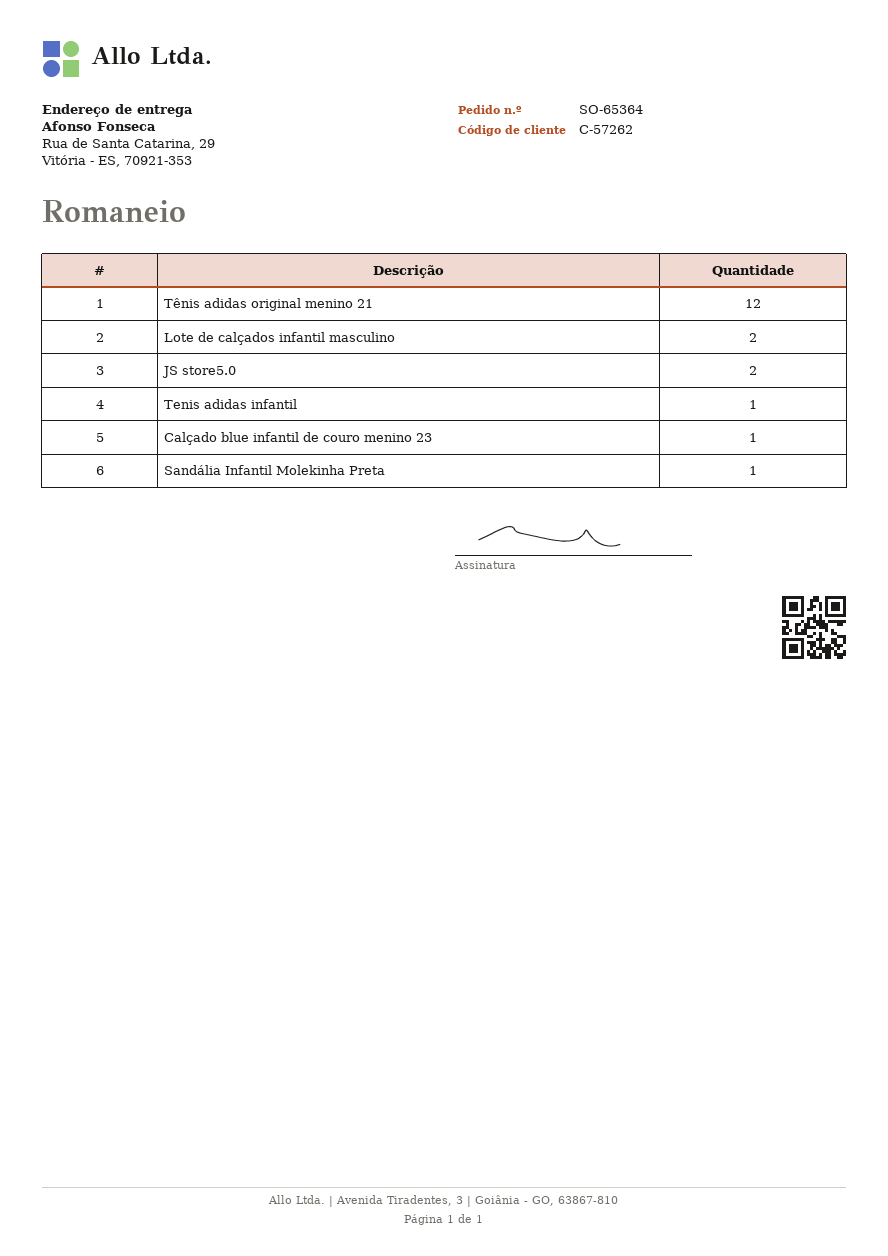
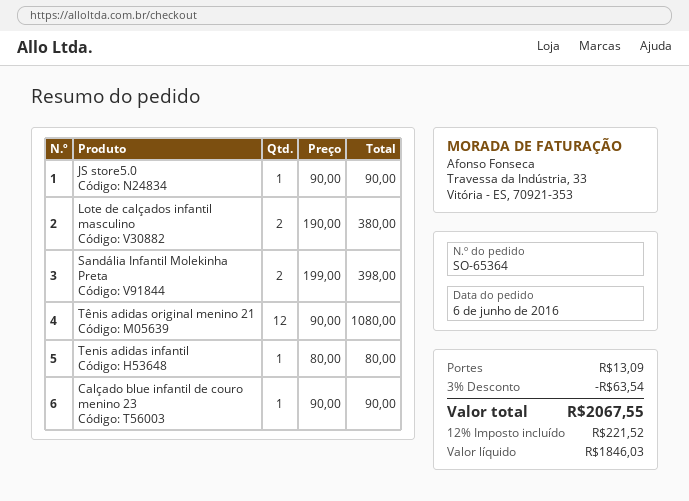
JS store5.0: 2 -> 1
Sandália Infantil Molekinha Preta: 1 -> 2

